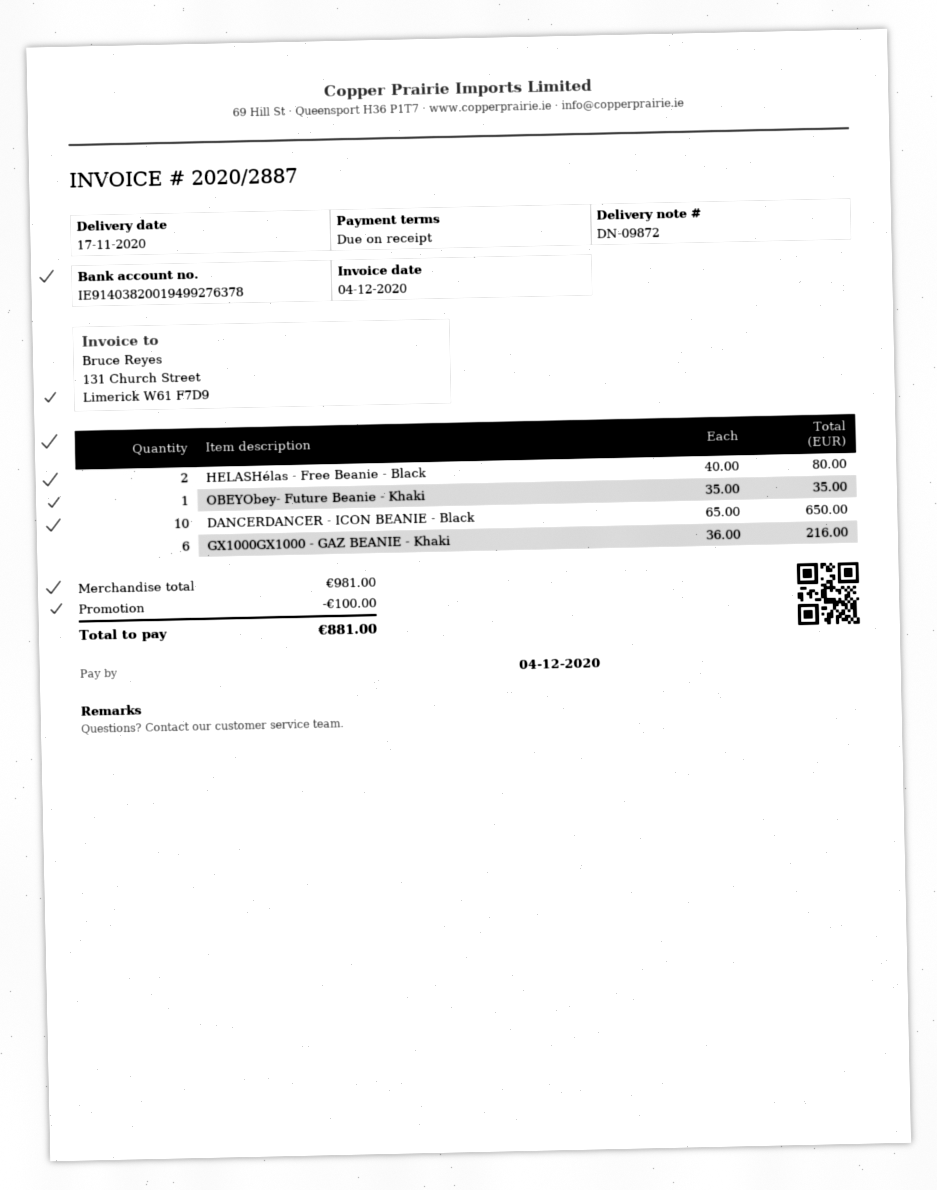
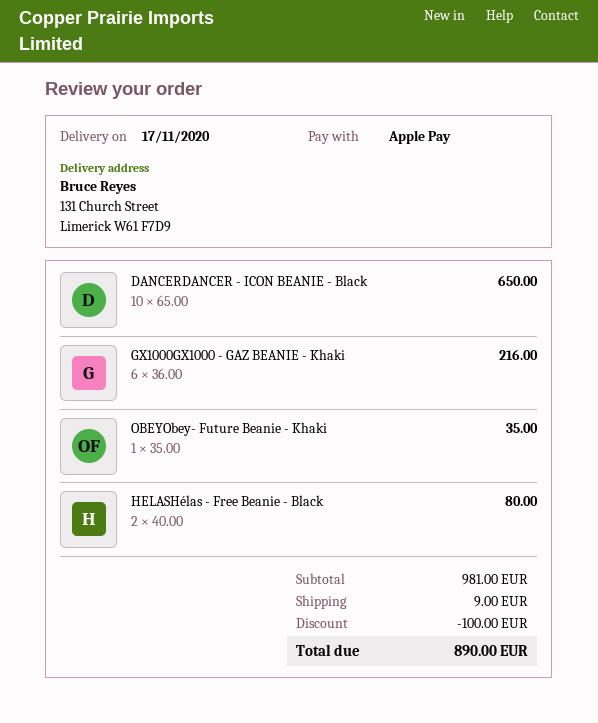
shipping: none -> 9.00
total: 881.00 -> 890.00

